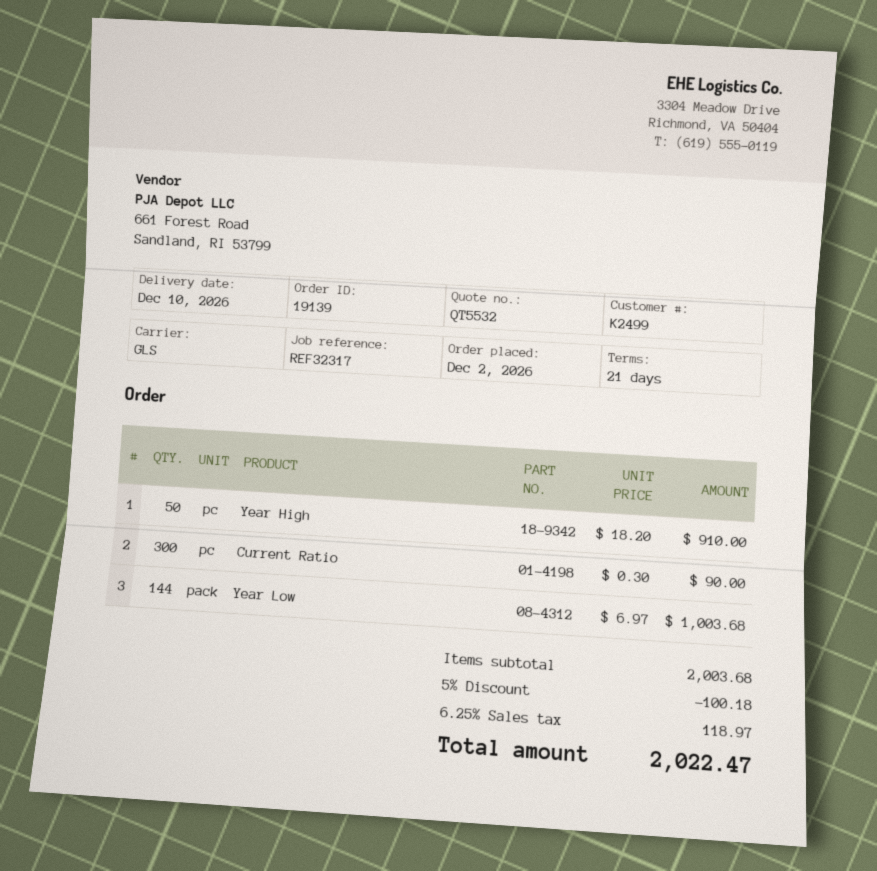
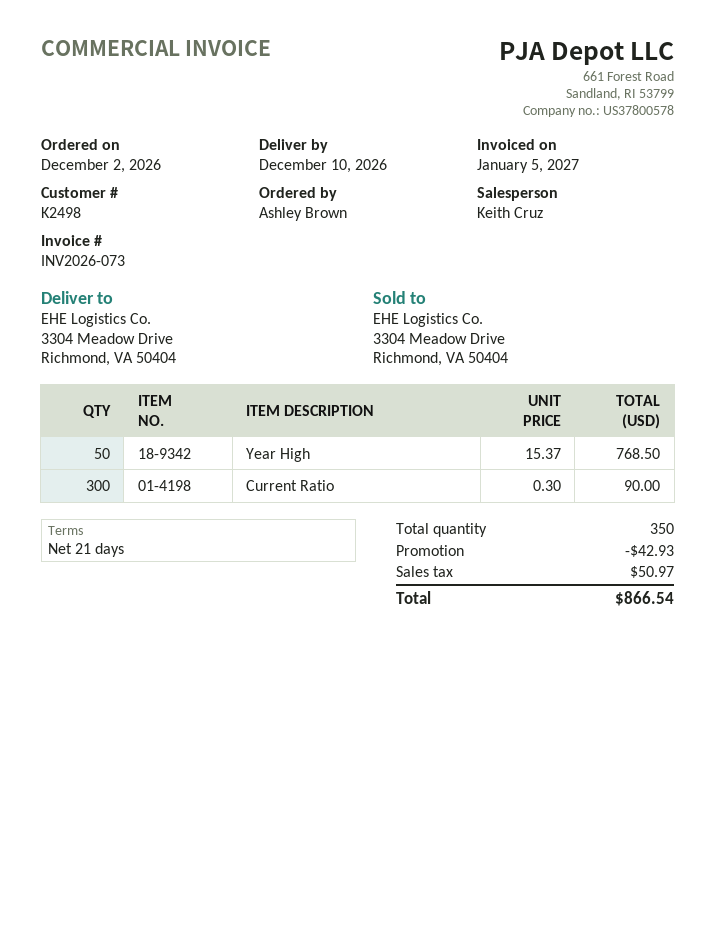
customer number: K2499 -> K2498
Year High: 50 x 18.20 = 910.00 -> 50 x 15.37 = 768.50
Year Low: 144 x 6.97 = 1003.68 -> none
discount: 100.18 -> 42.93
tax: 118.97 -> 50.97
total: 2022.47 -> 866.54

